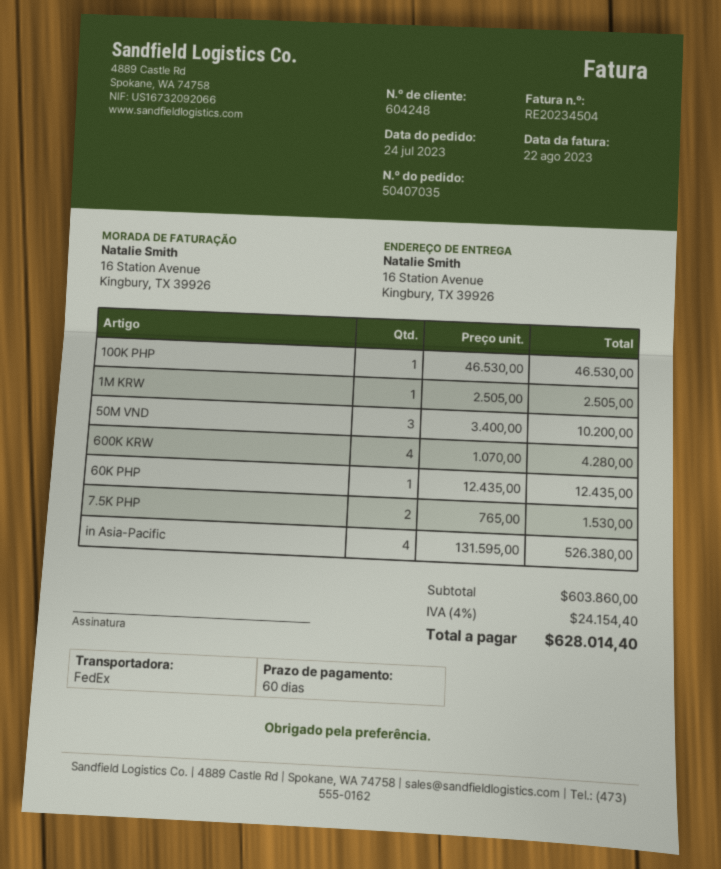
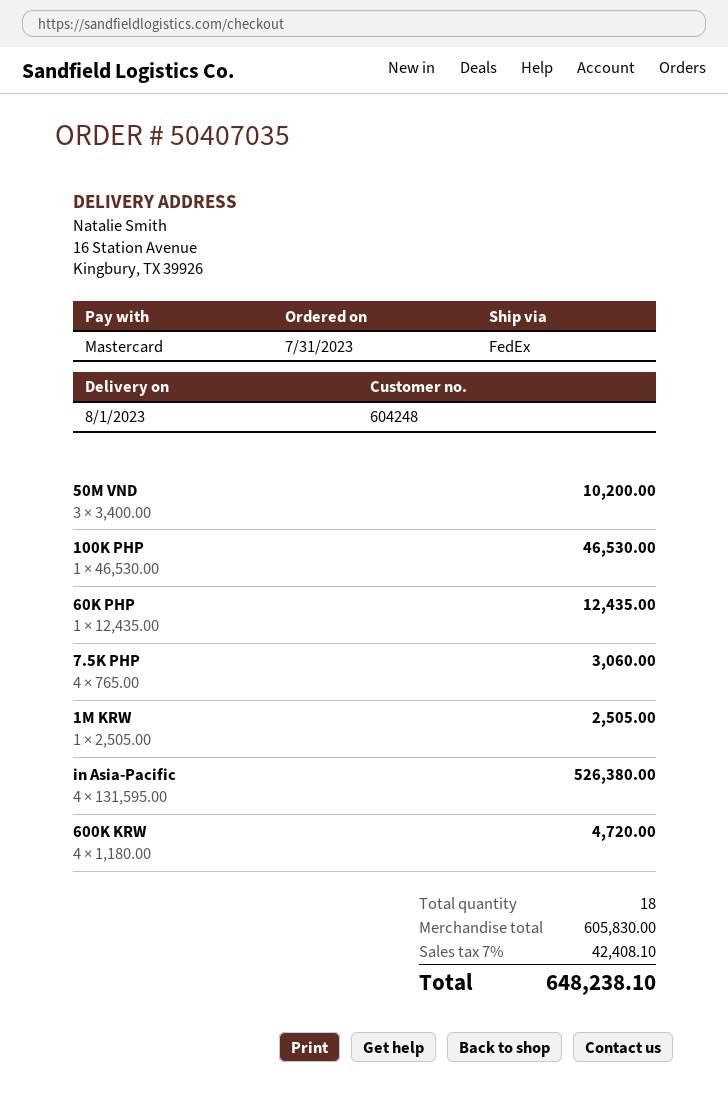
order date: 2023-07-24 -> 2023-07-31
600K KRW: 4 x 1070.00 = 4280.00 -> 4 x 1180.00 = 4720.00
7.5K PHP: 2 x 765.00 = 1530.00 -> 4 x 765.00 = 3060.00
subtotal: 603860.00 -> 605830.00
tax: 4% = 24154.40 -> 7% = 42408.10
total: 628014.40 -> 648238.10

